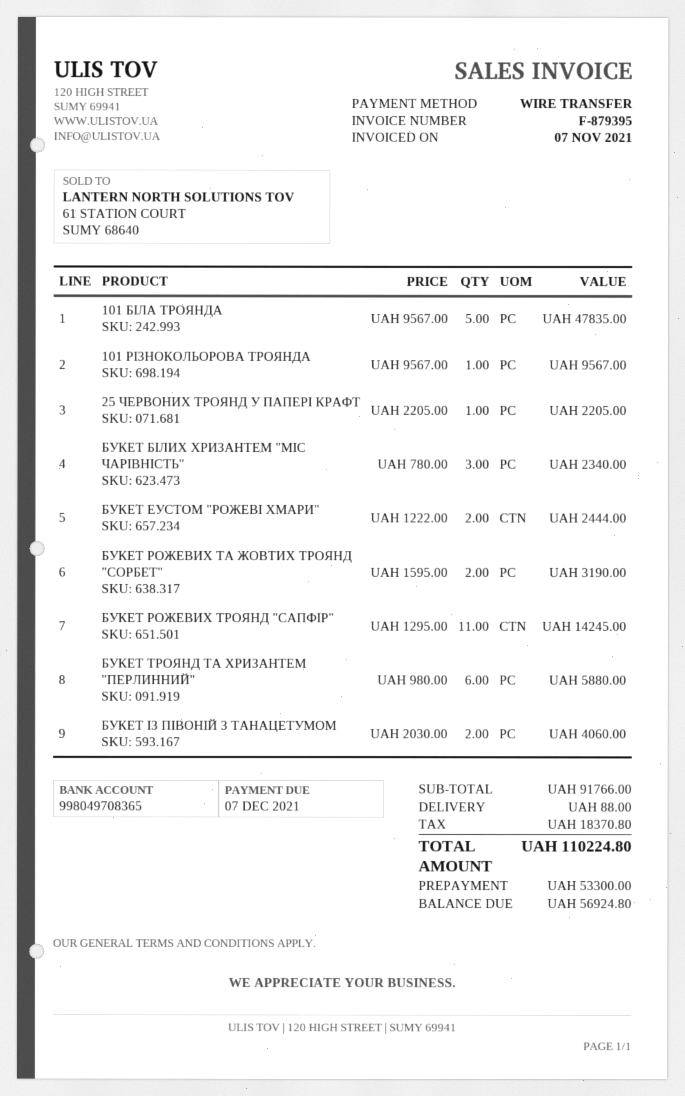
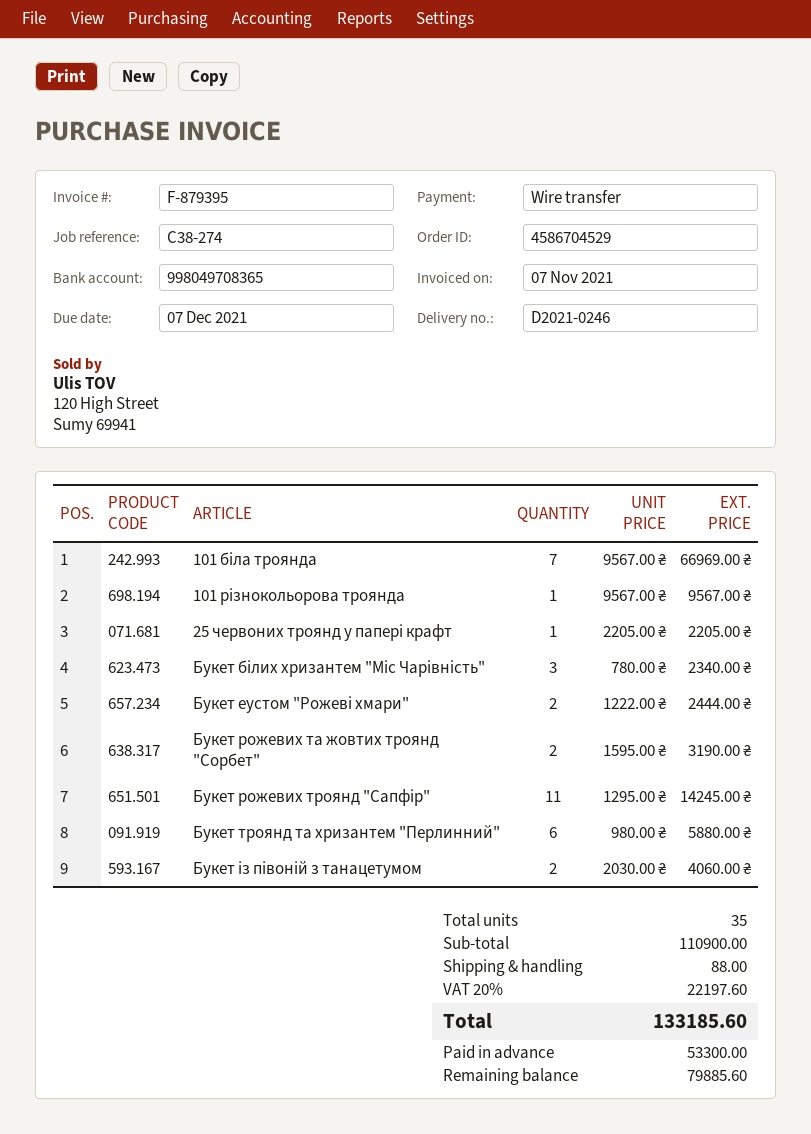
101 БІЛА ТРОЯНДА: 5 x 9567.00 = 47835.00 -> 7 x 9567.00 = 66969.00
subtotal: 91766.00 -> 110900.00
tax: 18370.80 -> 22197.60
total: 110224.80 -> 133185.60
balance: 56924.80 -> 79885.60

